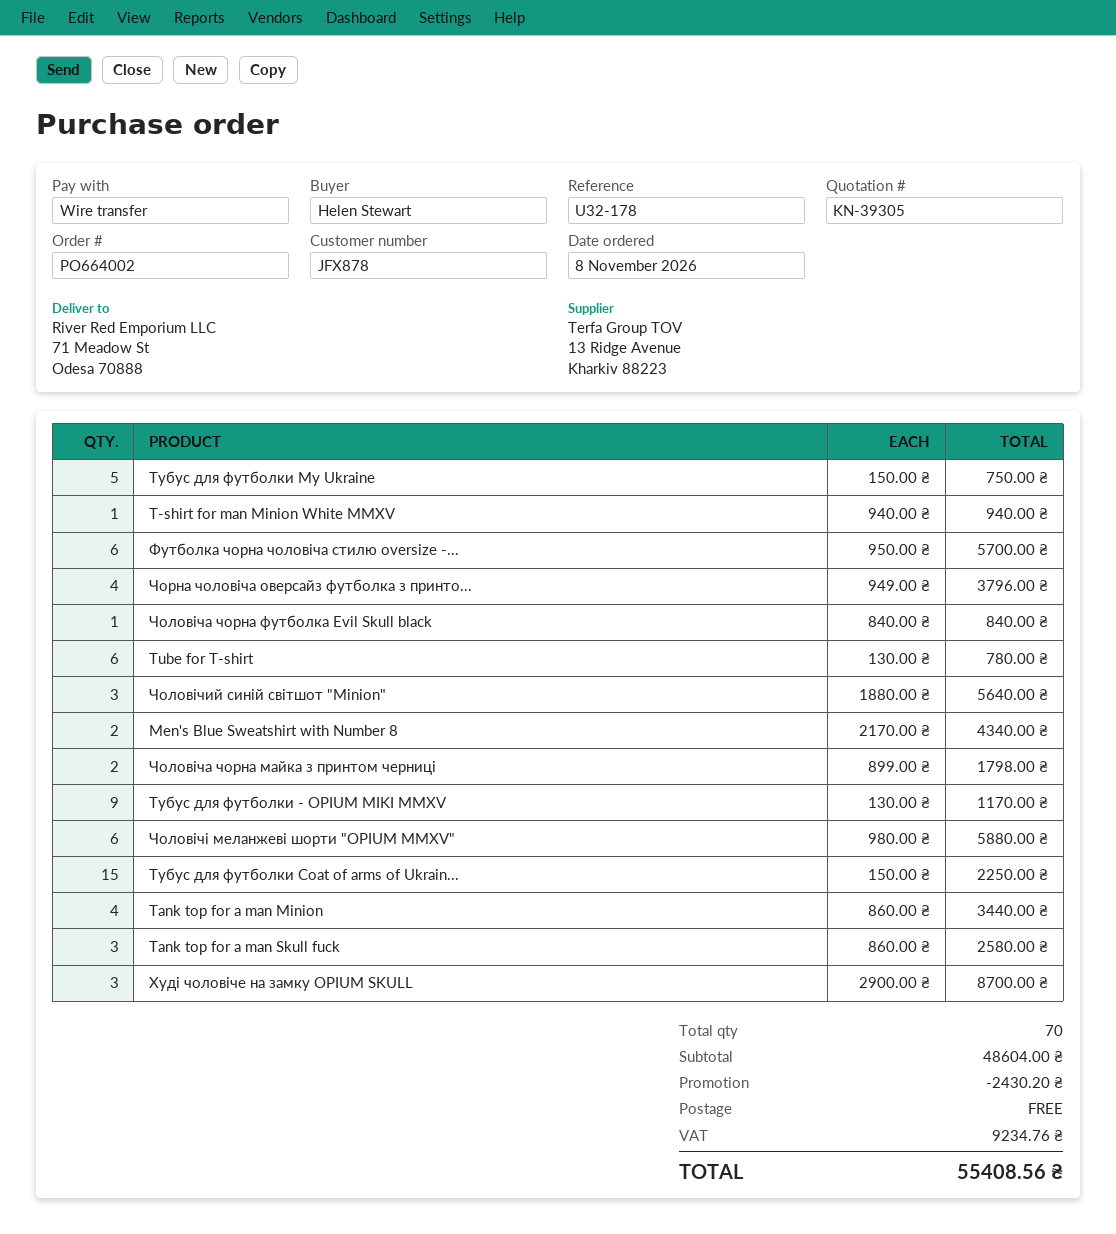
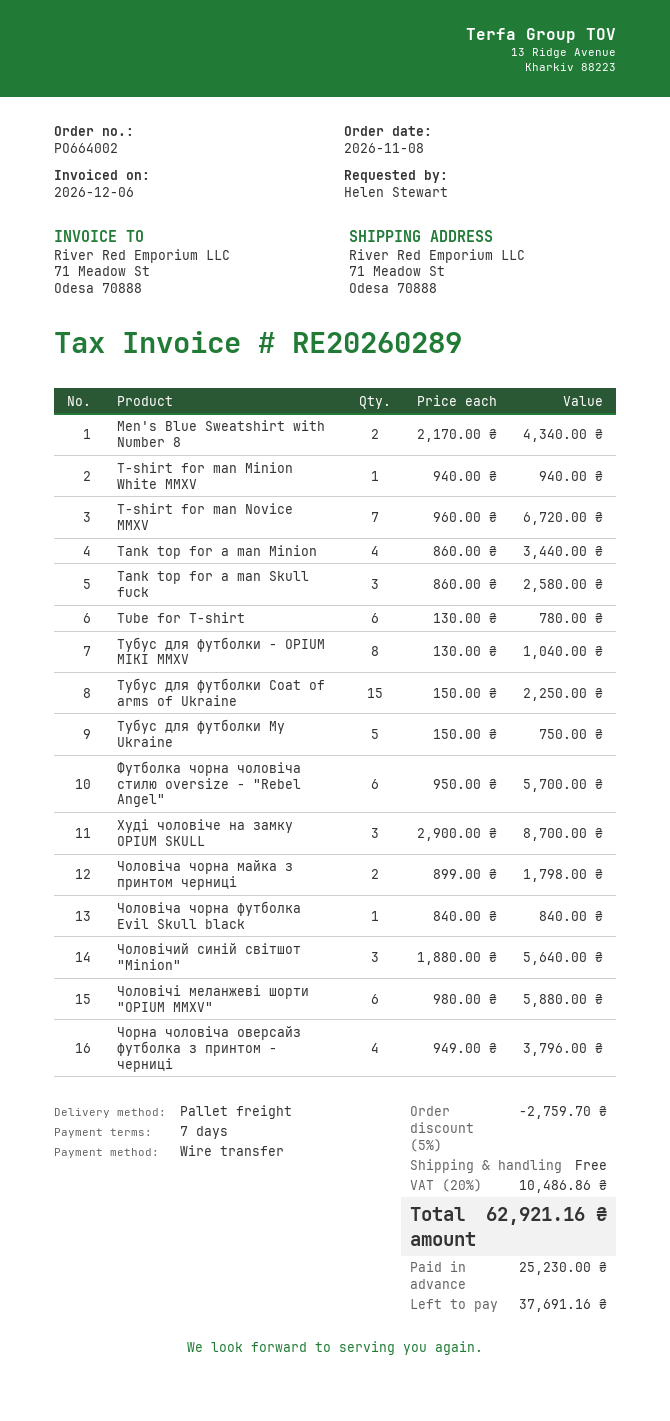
Тубус для футболки - OPIUM MIKI MMXV: 9 x 130.00 = 1170.00 -> 8 x 130.00 = 1040.00
T-shirt for man Novice MMXV: none -> 7 x 960.00 = 6720.00
discount: 2430.20 -> 2759.70
tax: 9234.76 -> 10486.86
total: 55408.56 -> 62921.16

